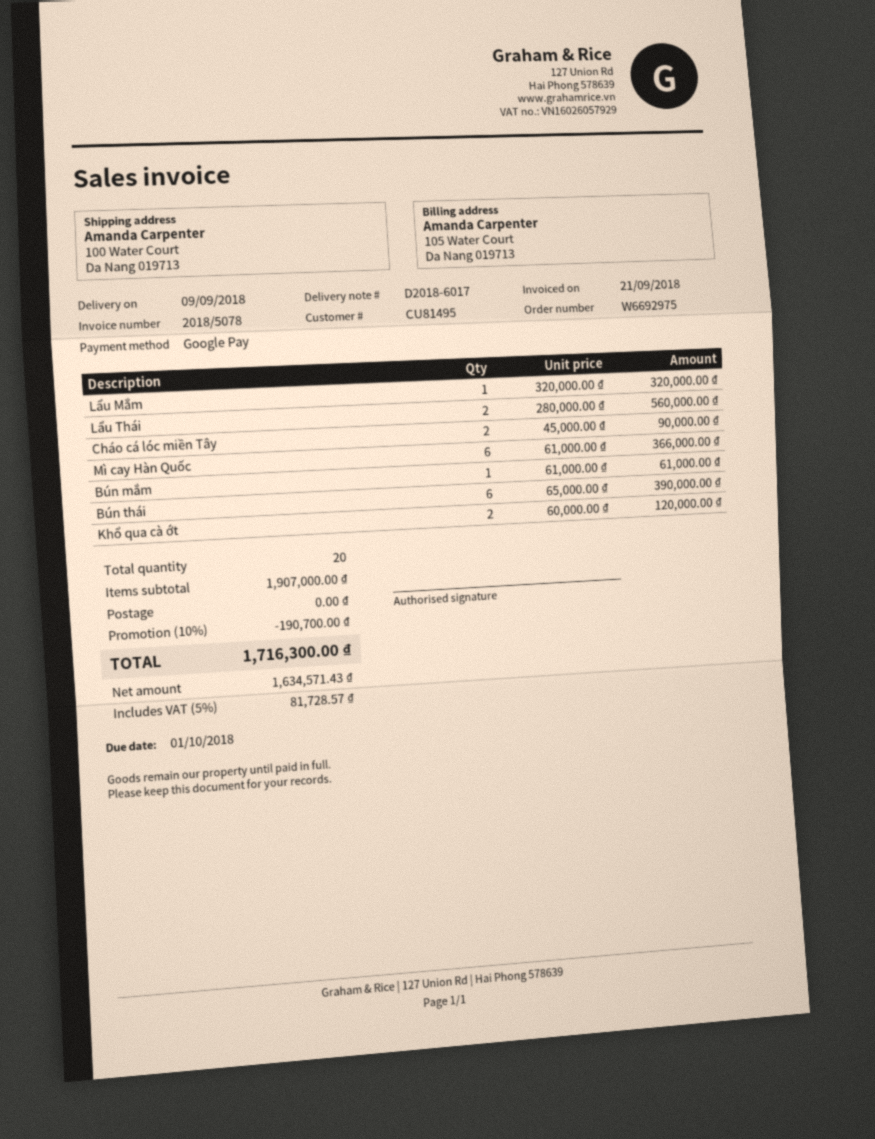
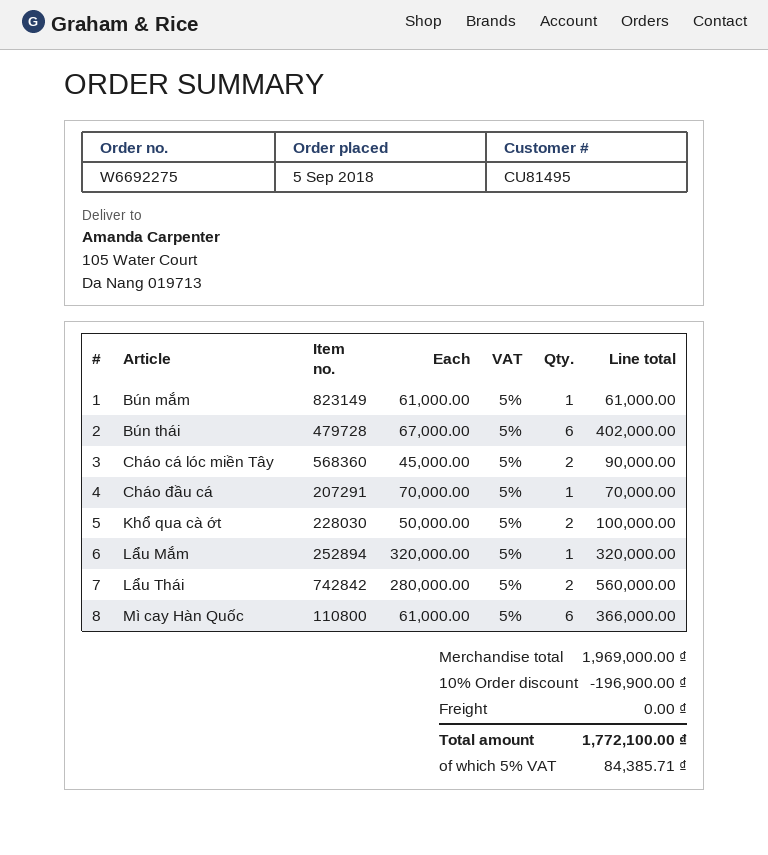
order number: W6692975 -> W6692275
ship to: 100 Water Court, Da Nang 019713 -> 105 Water Court, Da Nang 019713
Bún thái: 6 x 65000.00 = 390000.00 -> 6 x 67000.00 = 402000.00
Khổ qua cà ớt: 2 x 60000.00 = 120000.00 -> 2 x 50000.00 = 100000.00
Cháo đầu cá: none -> 1 x 70000.00 = 70000.00
subtotal: 1907000.00 -> 1969000.00
discount: 10% = 190700.00 -> 10% = 196900.00
tax: 5% = 81728.57 -> 5% = 84385.71
total: 1716300.00 -> 1772100.00

